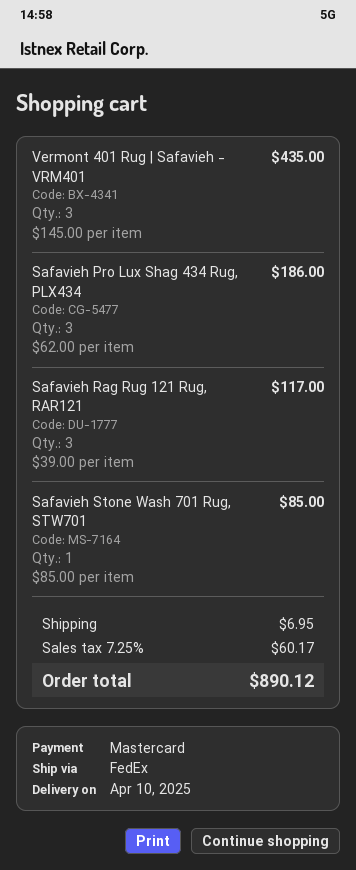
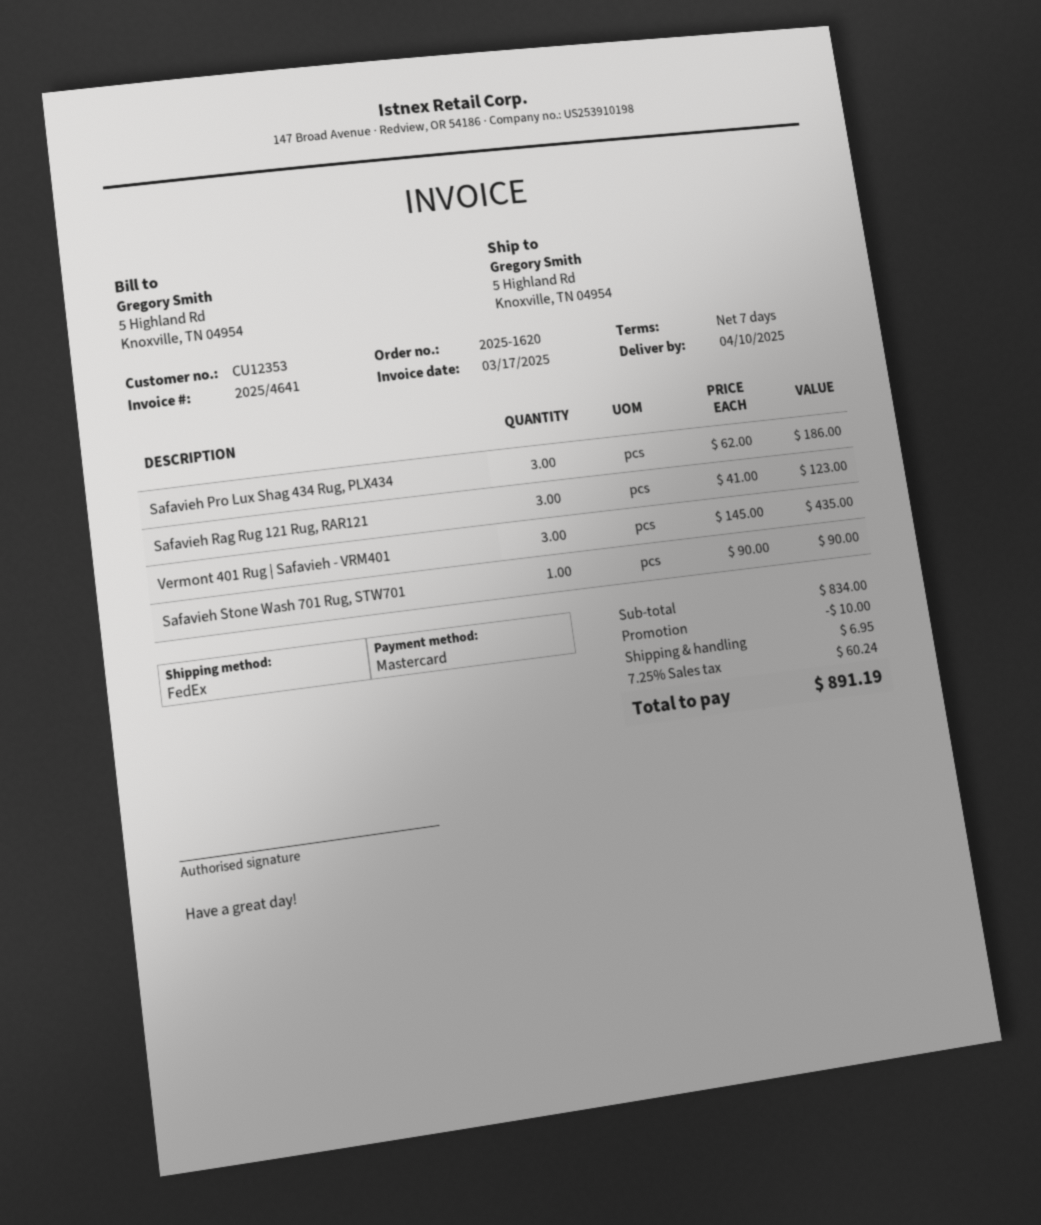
Safavieh Rag Rug 121 Rug, RAR121: 3 x 39.00 = 117.00 -> 3 x 41.00 = 123.00
Safavieh Stone Wash 701 Rug, STW701: 1 x 85.00 = 85.00 -> 1 x 90.00 = 90.00
discount: none -> 10.00
tax: 7.25% = 60.17 -> 7.25% = 60.24
total: 890.12 -> 891.19

